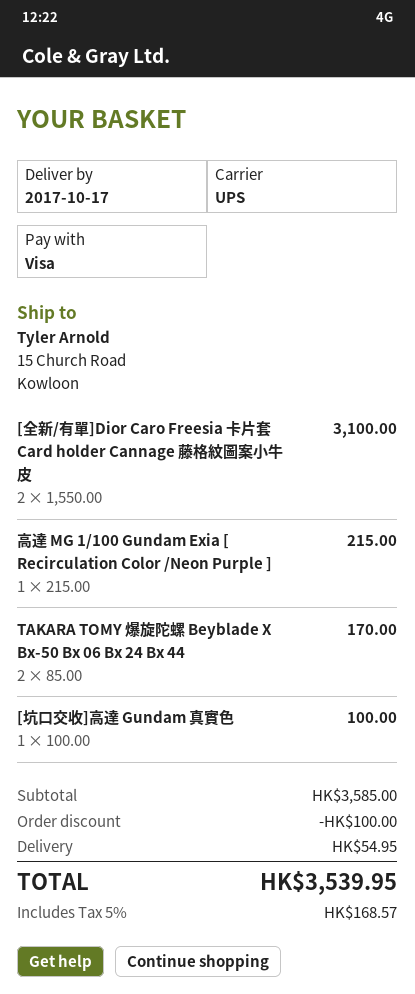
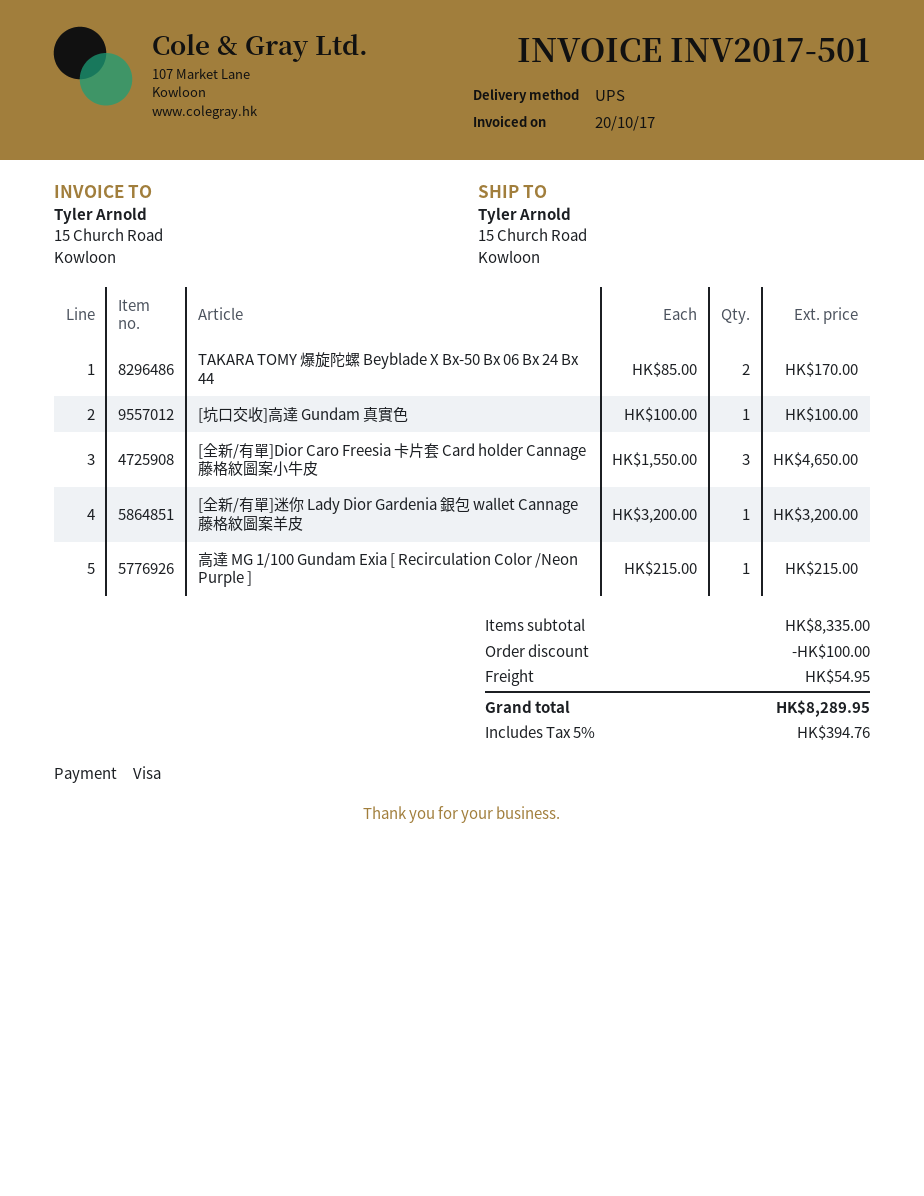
[全新/有單]Dior Caro Freesia 卡片套 Card holder Cannage 藤格紋圖案小牛皮: 2 x 1550.00 = 3100.00 -> 3 x 1550.00 = 4650.00
[全新/有單]迷你 Lady Dior Gardenia 銀包 wallet Cannage 藤格紋圖案羊皮: none -> 1 x 3200.00 = 3200.00
subtotal: 3585.00 -> 8335.00
tax: 5% = 168.57 -> 5% = 394.76
total: 3539.95 -> 8289.95

